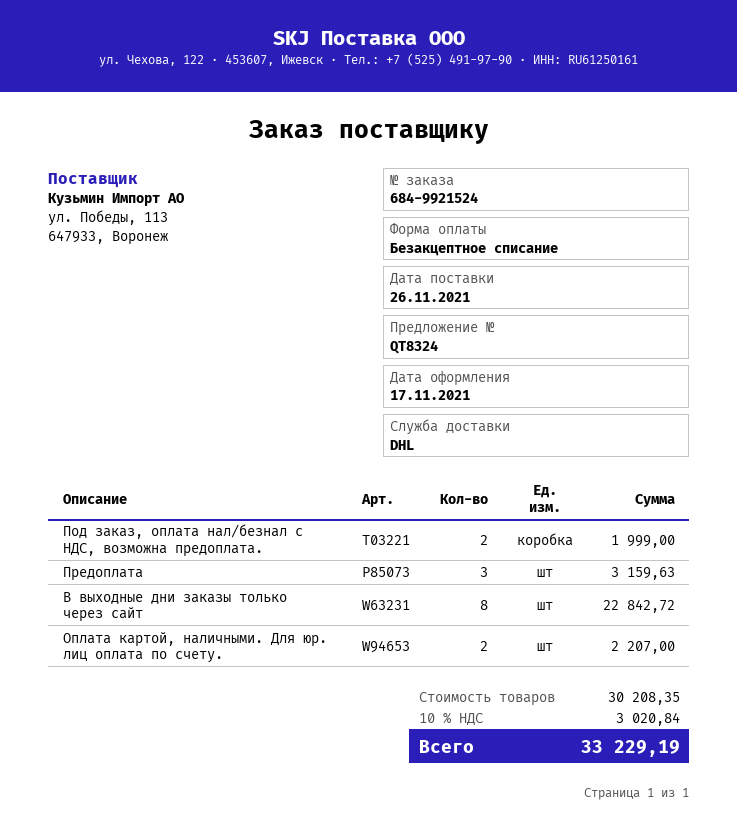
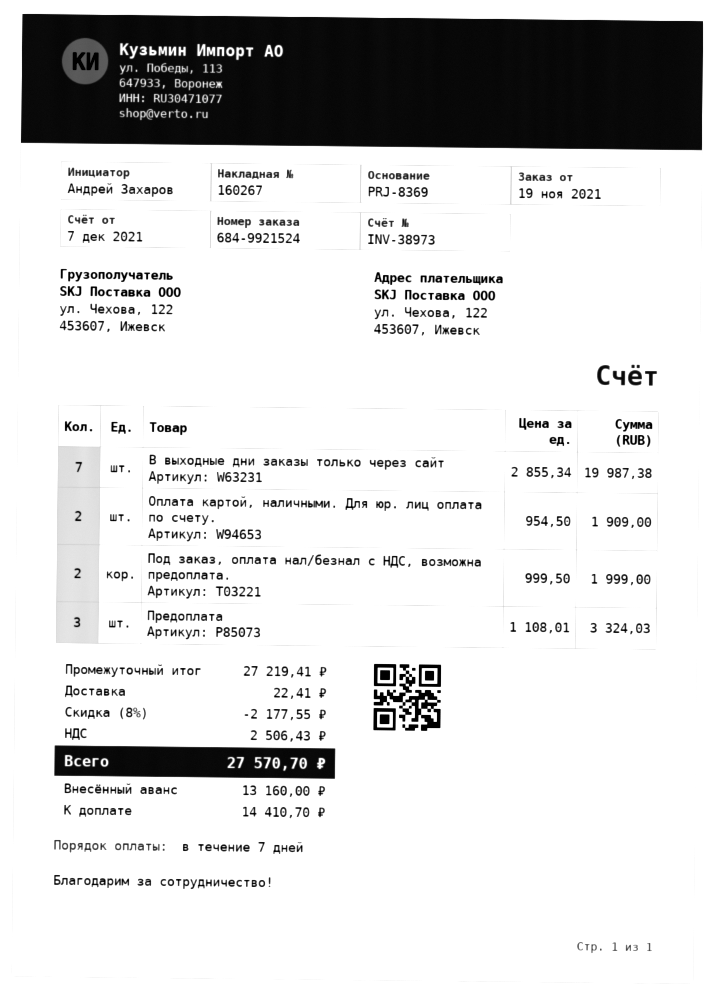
order date: 2021-11-17 -> 2021-11-19
Предоплата: 3 for 3159.63 -> 3 for 3324.03
В выходные дни заказы только через сайт: 8 for 22842.72 -> 7 for 19987.38
Оплата картой, наличными. Для юр. лиц оплата по счету.: 2 for 2207.00 -> 2 for 1909.00
subtotal: 30208.35 -> 27219.41
discount: none -> 8% = 2177.55
shipping: none -> 22.41
tax: 3020.84 -> 2506.43
total: 33229.19 -> 27570.70

